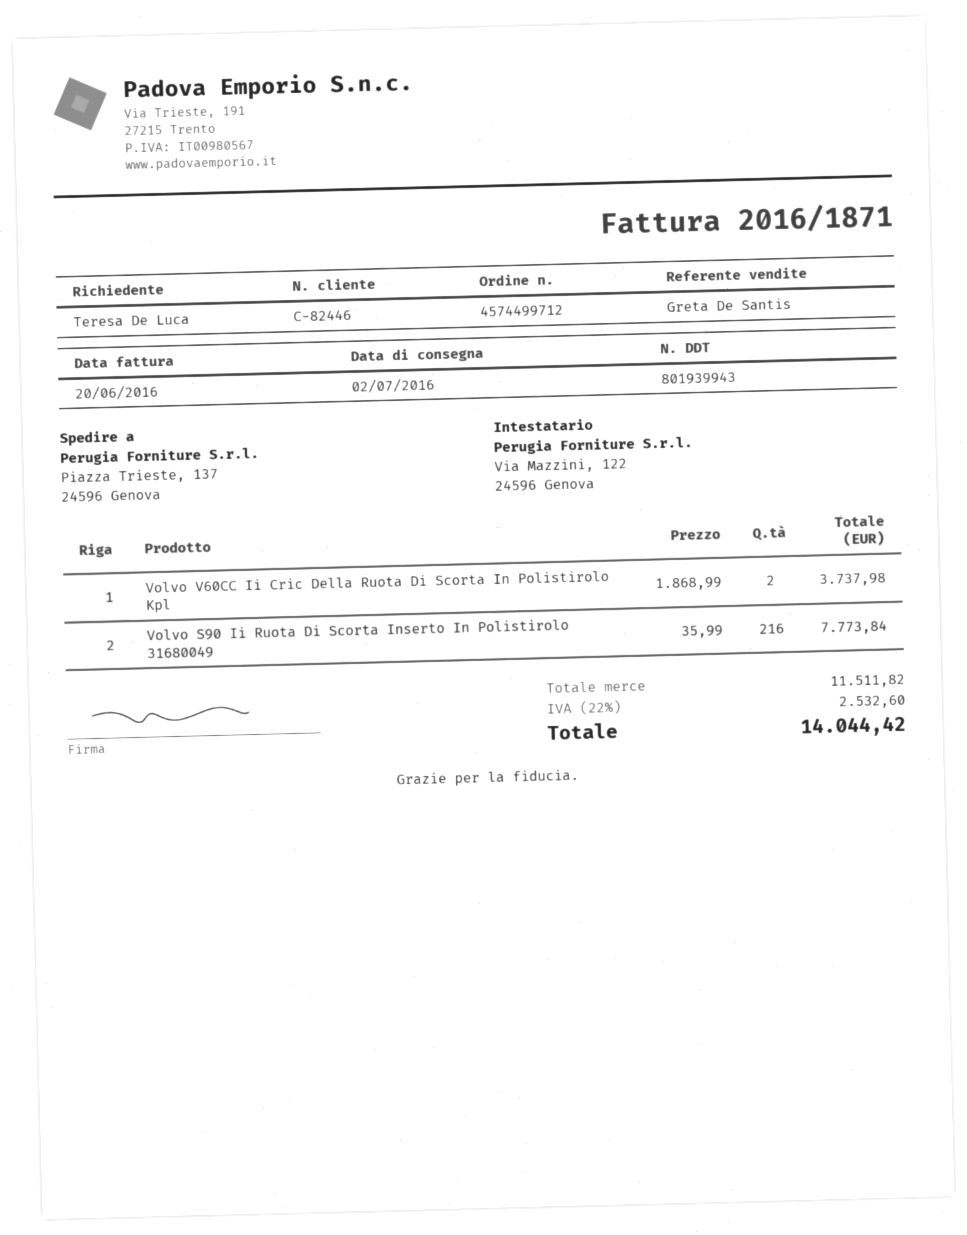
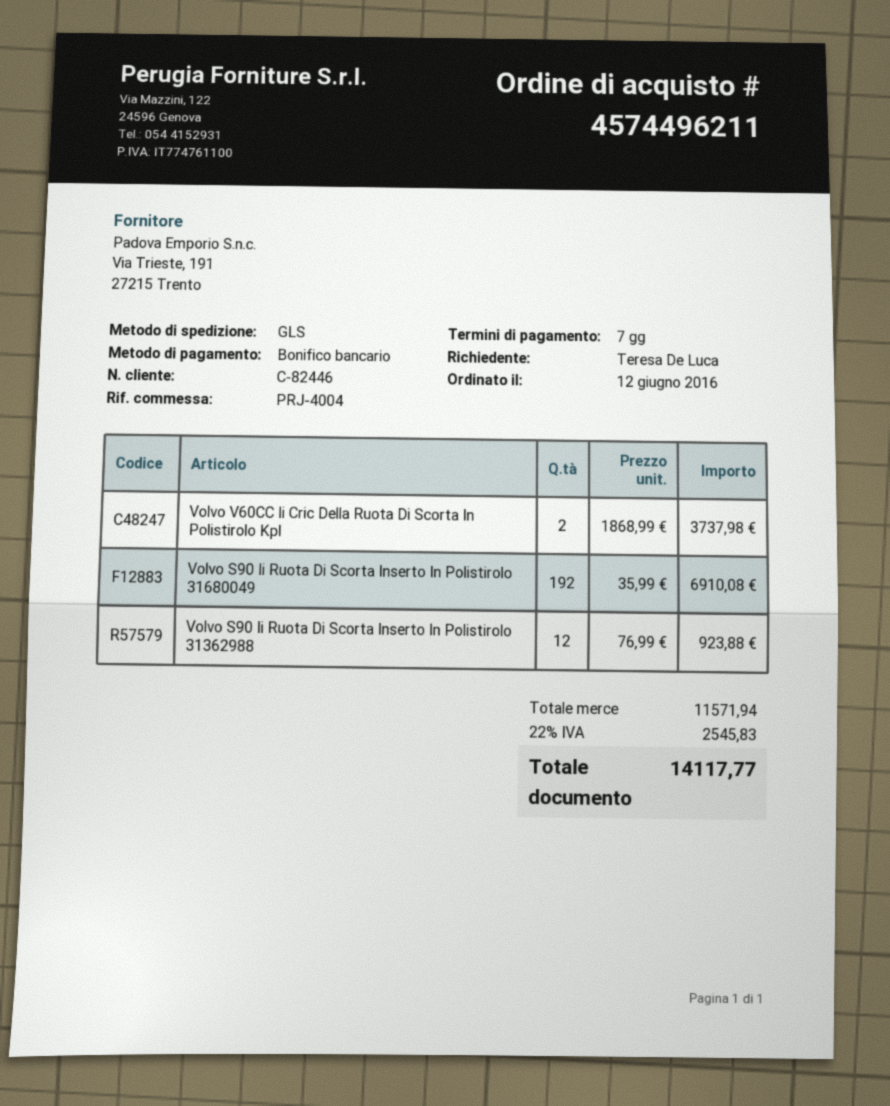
order number: 4574499712 -> 4574496211
Volvo S90 Ii Ruota Di Scorta Inserto In Polistirolo 31680049: 216 x 35.99 = 7773.84 -> 192 x 35.99 = 6910.08
Volvo S90 Ii Ruota Di Scorta Inserto In Polistirolo 31362988: none -> 12 x 76.99 = 923.88
subtotal: 11511.82 -> 11571.94
tax: 22% = 2532.60 -> 22% = 2545.83
total: 14044.42 -> 14117.77

